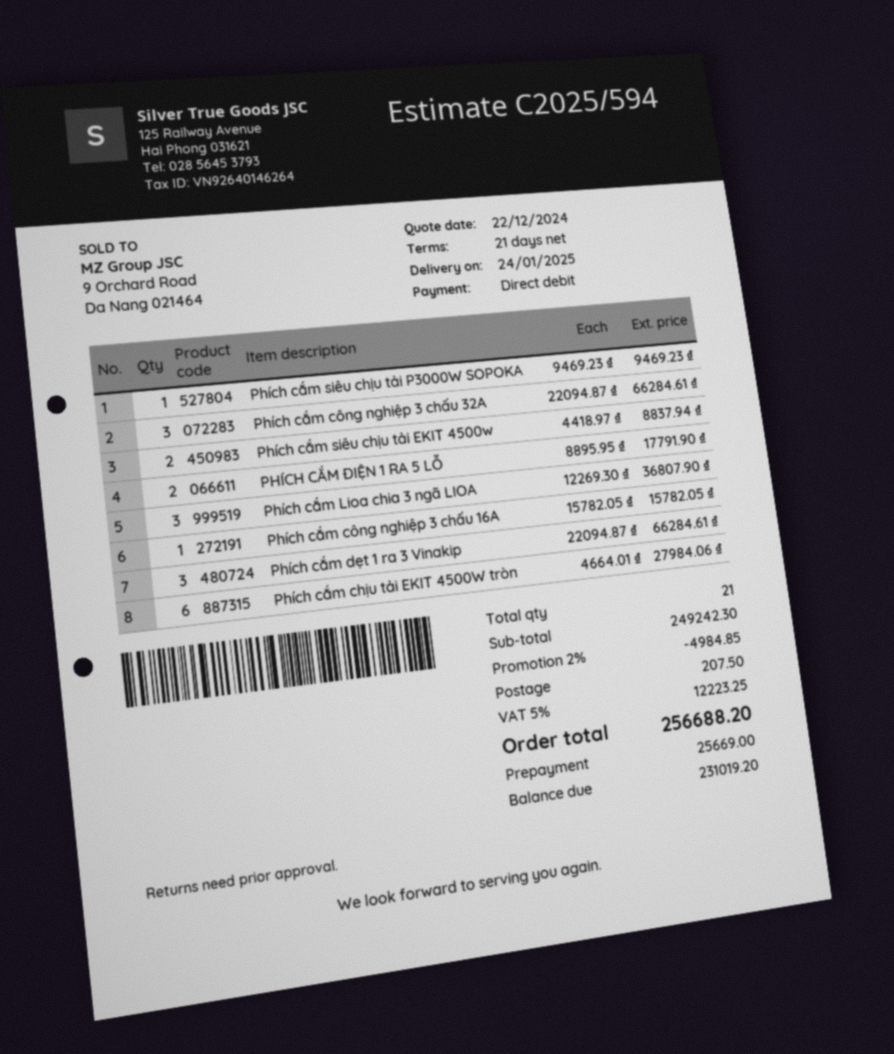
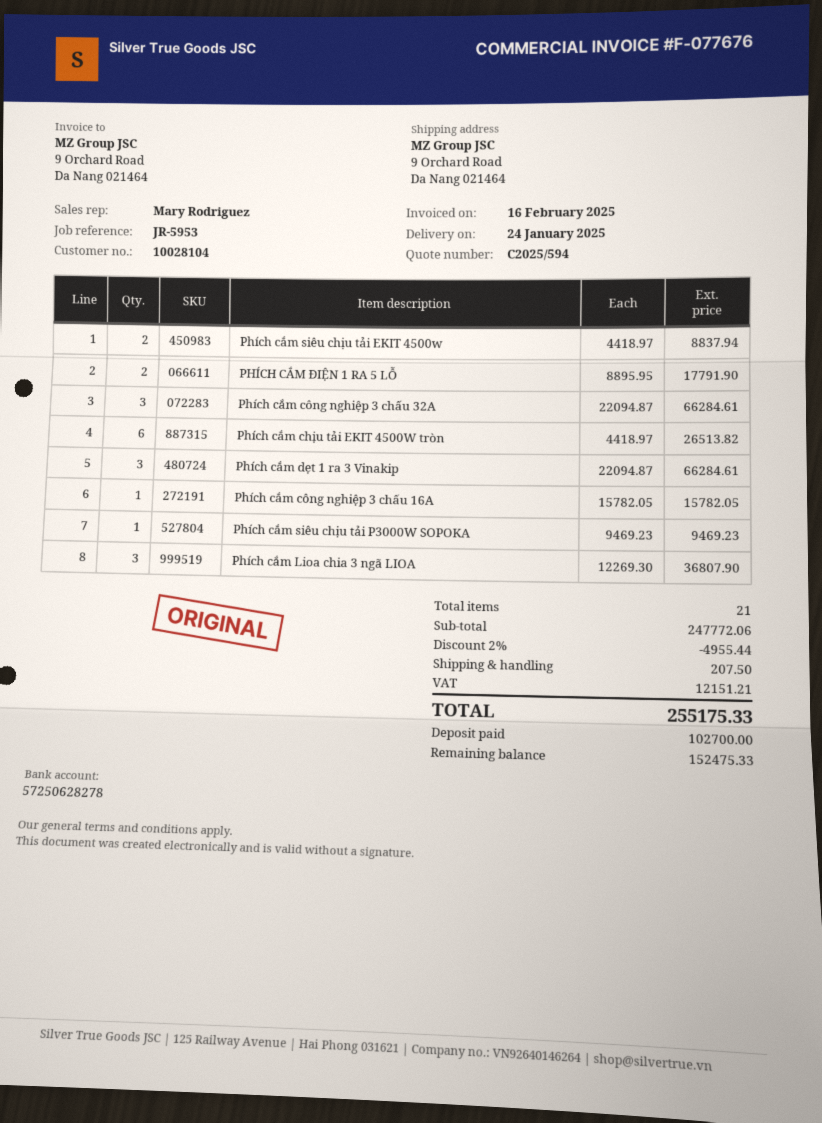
Phích cắm chịu tải EKIT 4500W tròn: 6 x 4664.01 = 27984.06 -> 6 x 4418.97 = 26513.82
subtotal: 249242.30 -> 247772.06
discount: 2% = 4984.85 -> 2% = 4955.44
tax: 12223.25 -> 12151.21
total: 256688.20 -> 255175.33
deposit: 25669.00 -> 102700.00
balance: 231019.20 -> 152475.33

